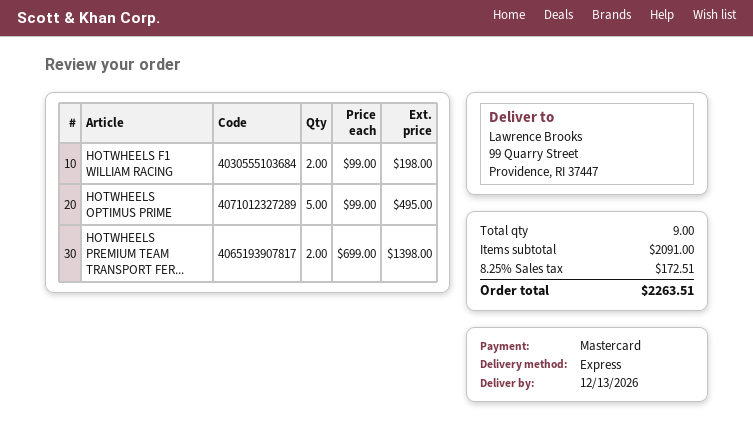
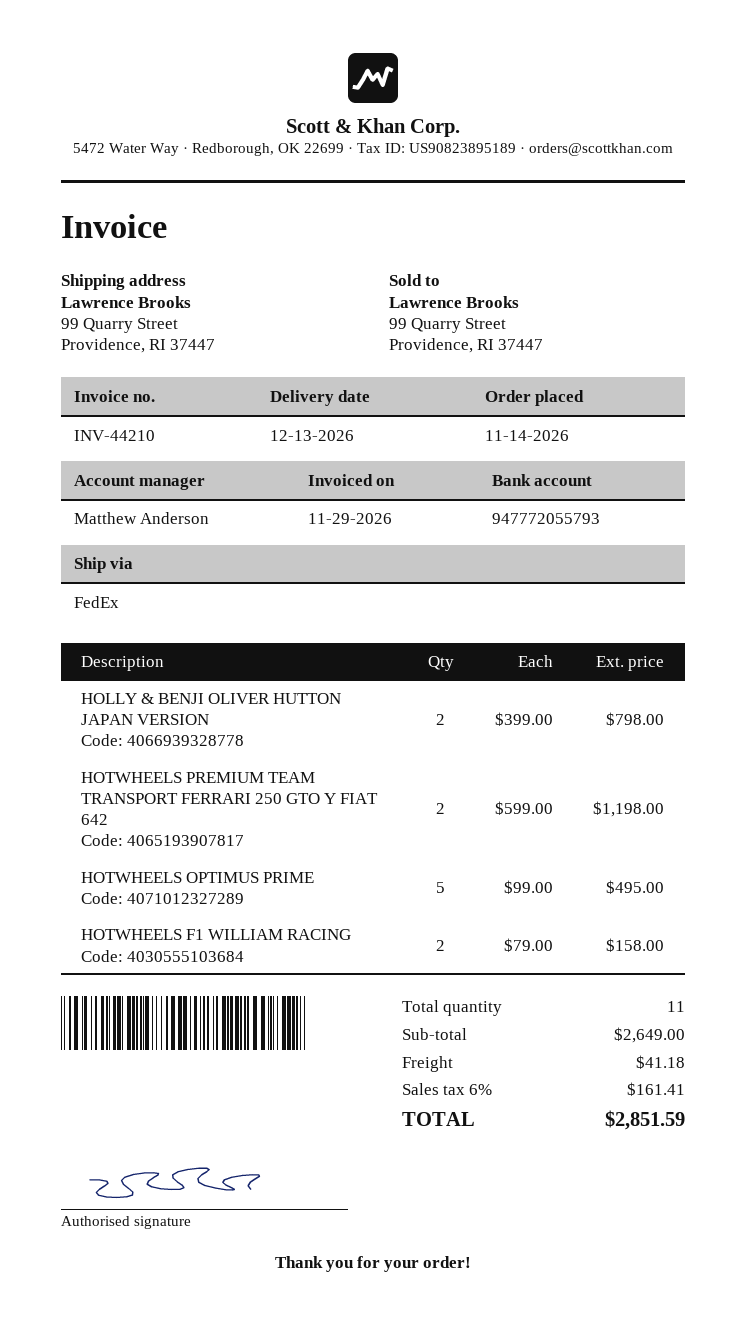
shipping method: express -> FedEx
HOTWHEELS F1 WILLIAM RACING: 2 x 99.00 = 198.00 -> 2 x 79.00 = 158.00
HOTWHEELS PREMIUM TEAM TRANSPORT FER...: 2 x 699.00 = 1398.00 -> 2 x 599.00 = 1198.00
HOLLY & BENJI OLIVER HUTTON JAPAN VERSION: none -> 2 x 399.00 = 798.00
total quantity: 9 -> 11
subtotal: 2091.00 -> 2649.00
shipping: none -> 41.18
tax: 8.25% = 172.51 -> 6% = 161.41
total: 2263.51 -> 2851.59

